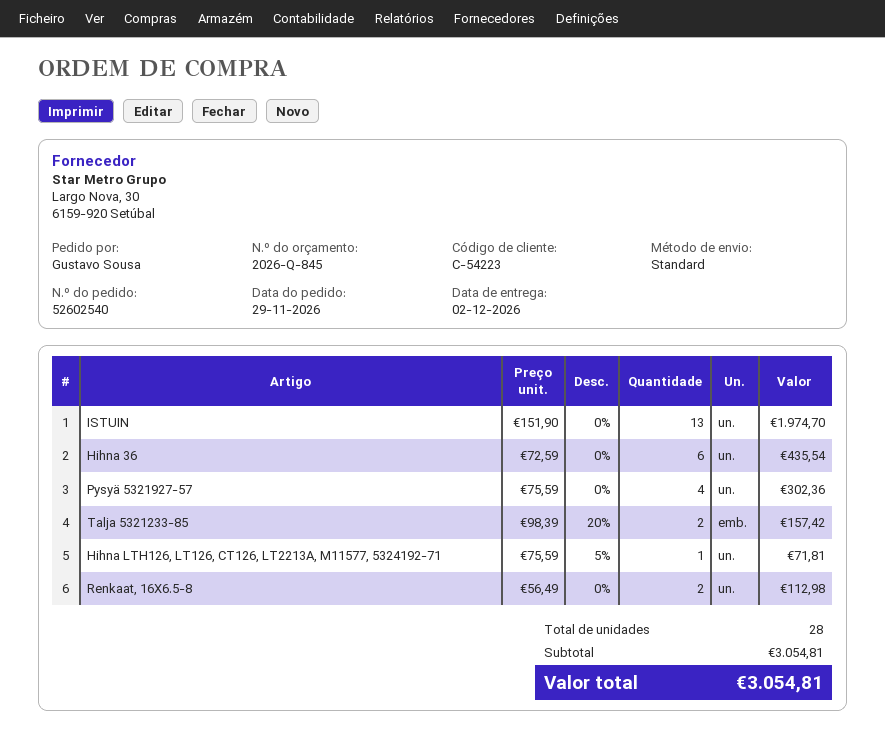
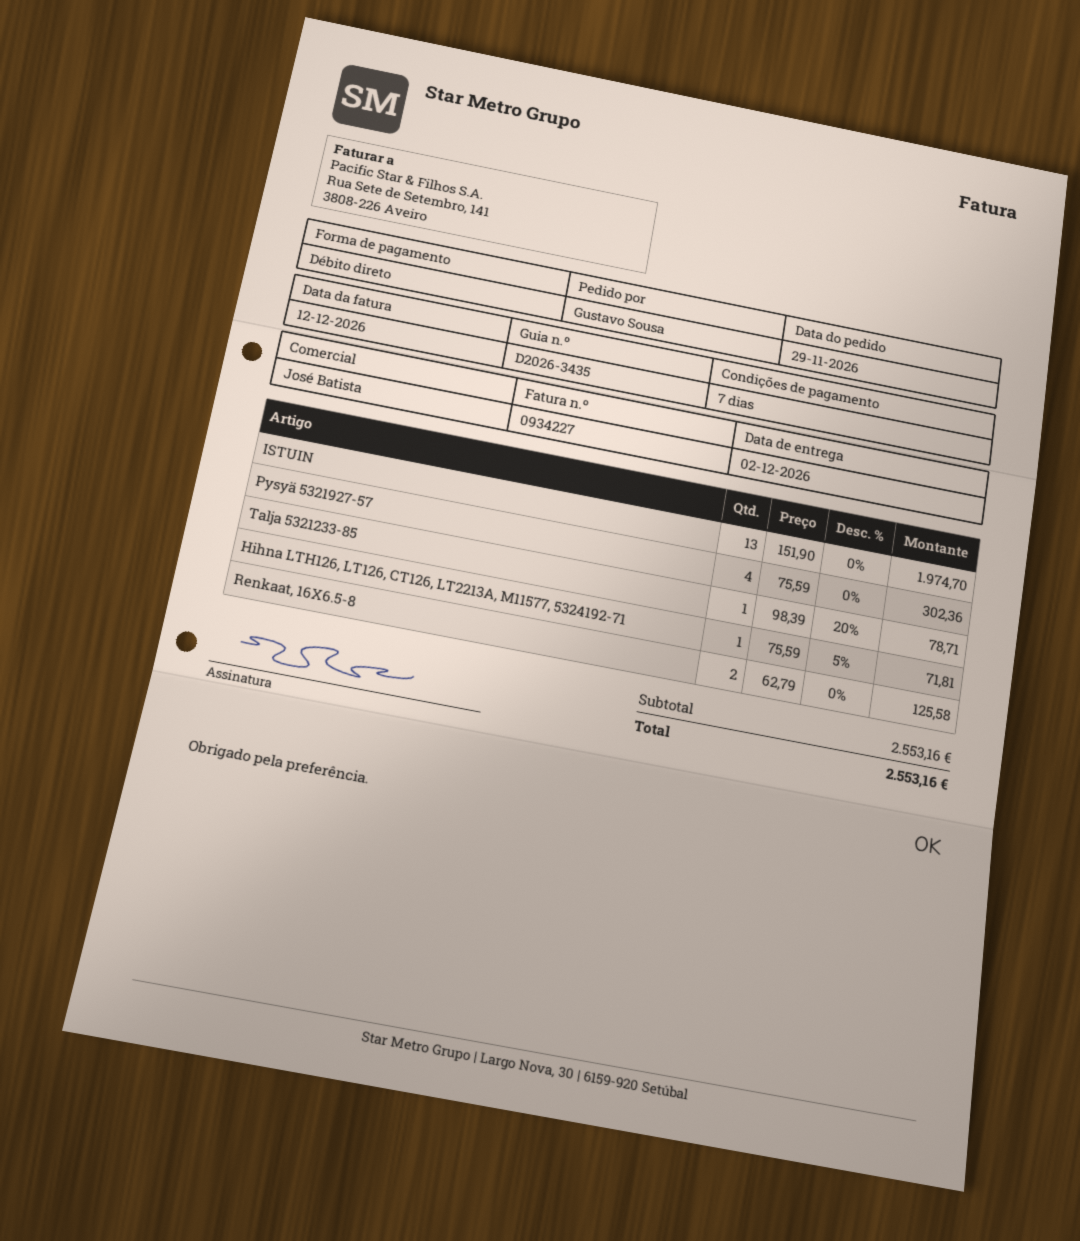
Hihna 36: 6 x 72.59 = 435.54 -> none
Talja 5321233-85: 2 x 98.39 - 20% = 157.42 -> 1 x 98.39 - 20% = 78.71
Renkaat, 16X6.5-8: 2 x 56.49 = 112.98 -> 2 x 62.79 = 125.58
subtotal: 3054.81 -> 2553.16
total: 3054.81 -> 2553.16

